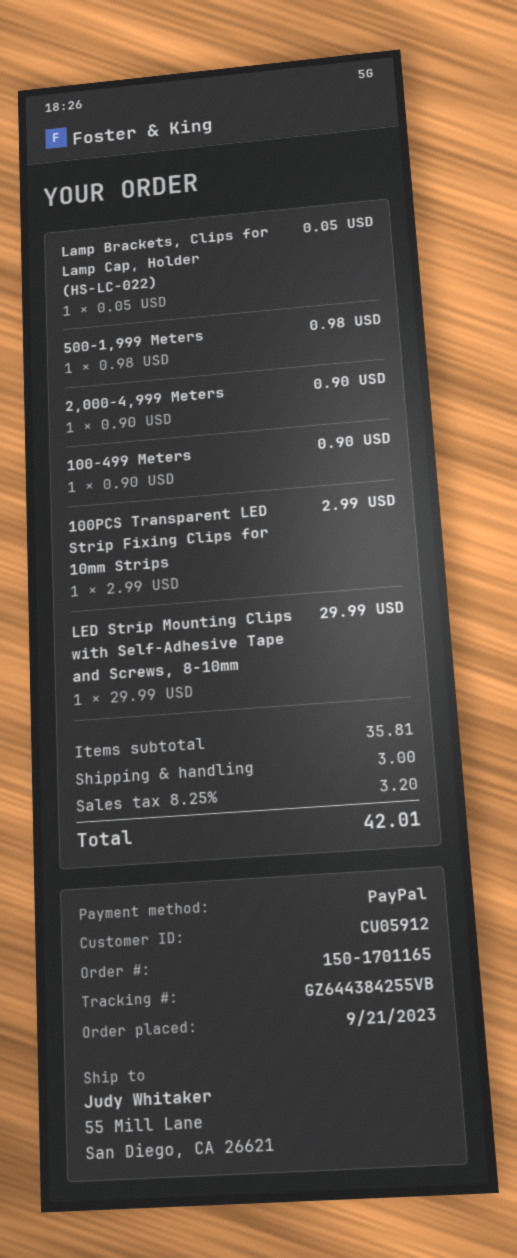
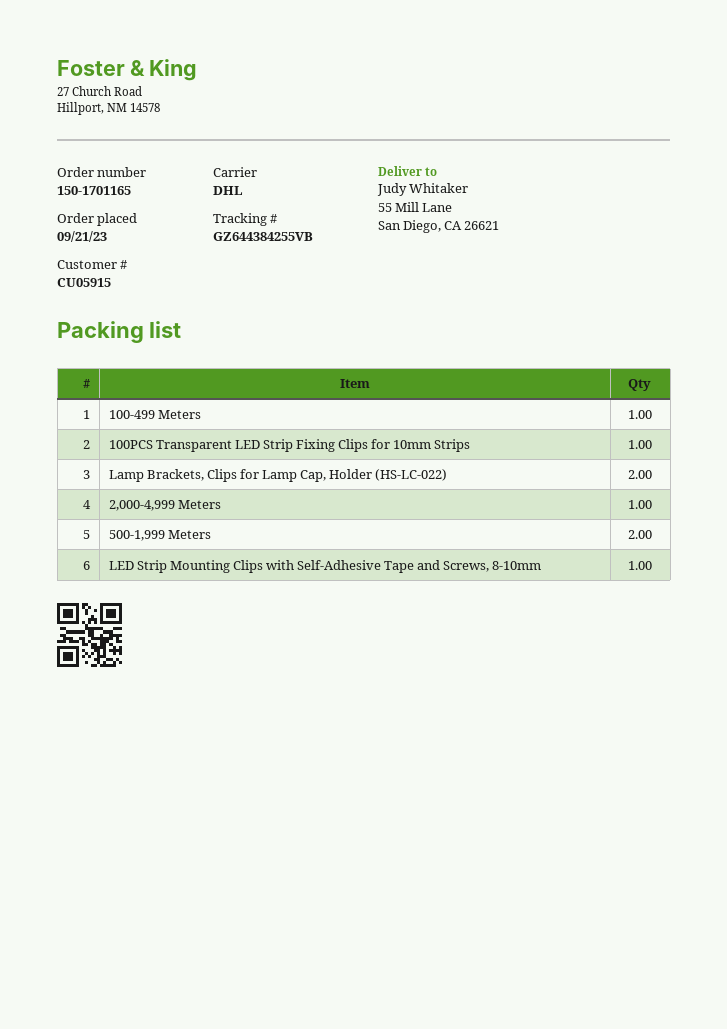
customer number: CU05912 -> CU05915
Lamp Brackets, Clips for Lamp Cap, Holder (HS-LC-022): 1 -> 2
500-1,999 Meters: 1 -> 2

